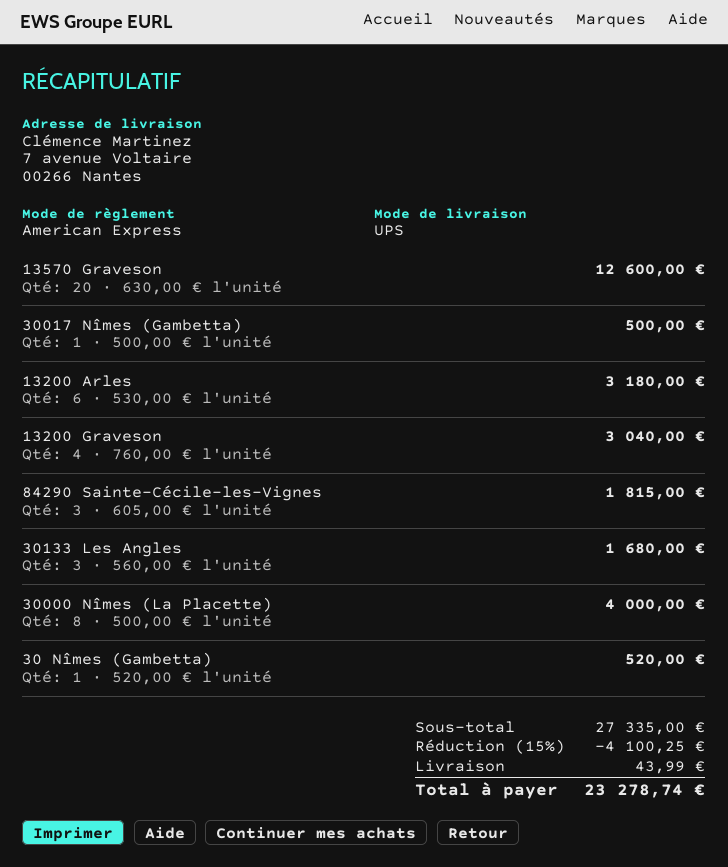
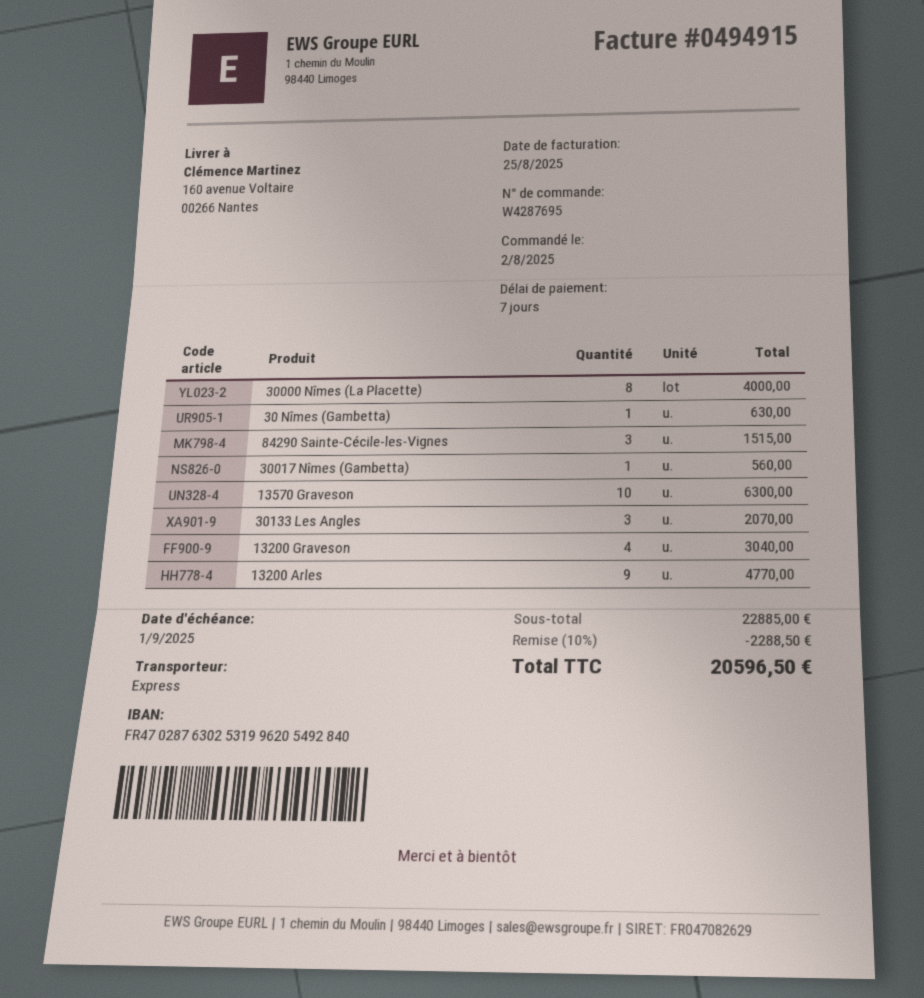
shipping method: UPS -> express
ship to: 7 avenue Voltaire, 00266 Nantes -> 160 avenue Voltaire, 00266 Nantes
13570 Graveson: 20 for 12600.00 -> 10 for 6300.00
30017 Nîmes (Gambetta): 1 for 500.00 -> 1 for 560.00
13200 Arles: 6 for 3180.00 -> 9 for 4770.00
84290 Sainte-Cécile-les-Vignes: 3 for 1815.00 -> 3 for 1515.00
30133 Les Angles: 3 for 1680.00 -> 3 for 2070.00
30 Nîmes (Gambetta): 1 for 520.00 -> 1 for 630.00
subtotal: 27335.00 -> 22885.00
discount: 15% = 4100.25 -> 10% = 2288.50
shipping: 43.99 -> none
total: 23278.74 -> 20596.50

